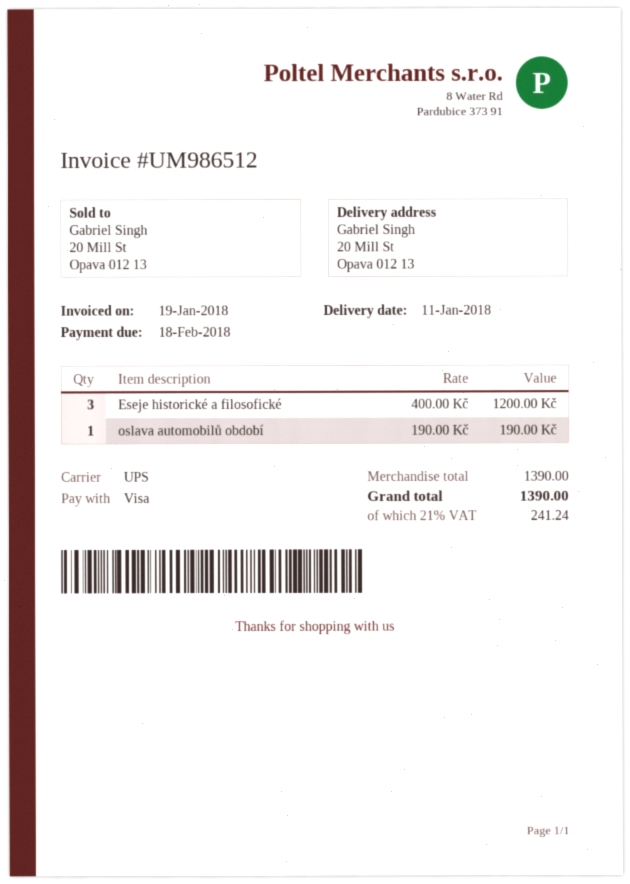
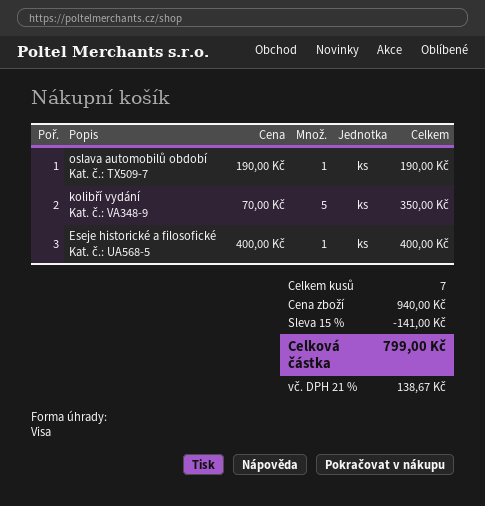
Eseje historické a filosofické: 3 x 400.00 = 1200.00 -> 1 x 400.00 = 400.00
kolibří vydání: none -> 5 x 70.00 = 350.00
subtotal: 1390.00 -> 940.00
discount: none -> 15% = 141.00
tax: 21% = 241.24 -> 21% = 138.67
total: 1390.00 -> 799.00

